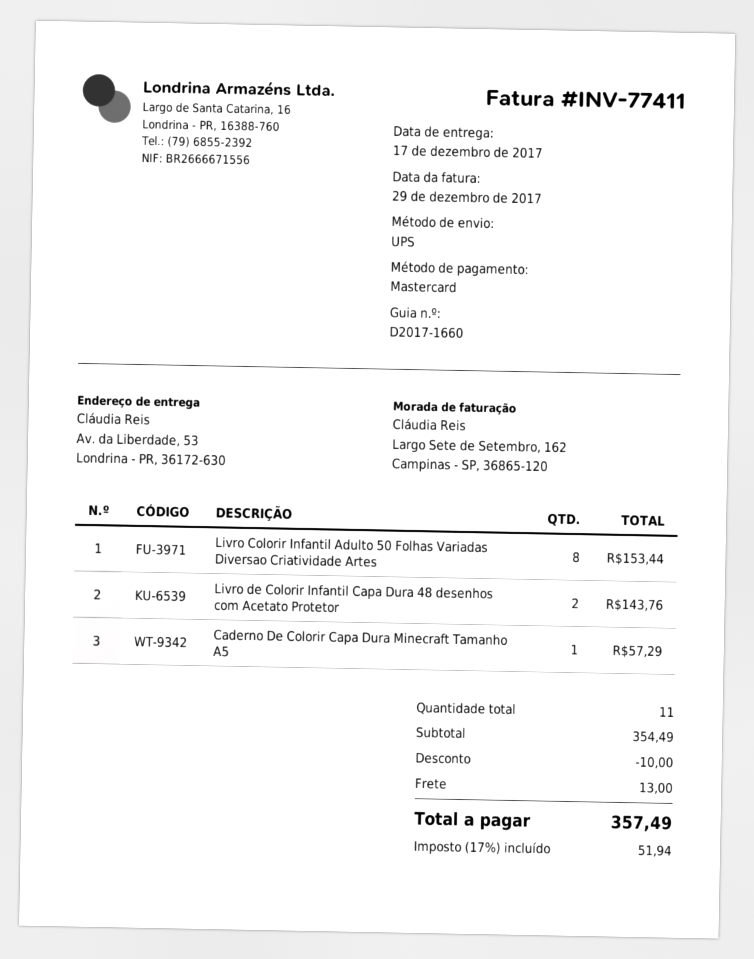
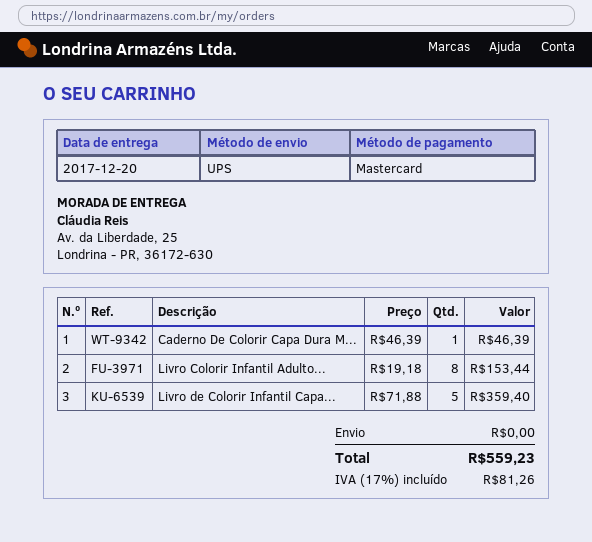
delivery date: 2017-12-17 -> 2017-12-20
ship to: Av. da Liberdade, 53, Londrina - PR, 36172-630 -> Av. da Liberdade, 25, Londrina - PR, 36172-630
Livro de Colorir Infantil Capa Dura 48 desenhos com Acetato Protetor: 2 for 143.76 -> 5 for 359.40
Caderno De Colorir Capa Dura Minecraft Tamanho A5: 1 for 57.29 -> 1 for 46.39
discount: 10.00 -> none
shipping: 13.00 -> 0.00
tax: 17% = 51.94 -> 17% = 81.26
total: 357.49 -> 559.23

